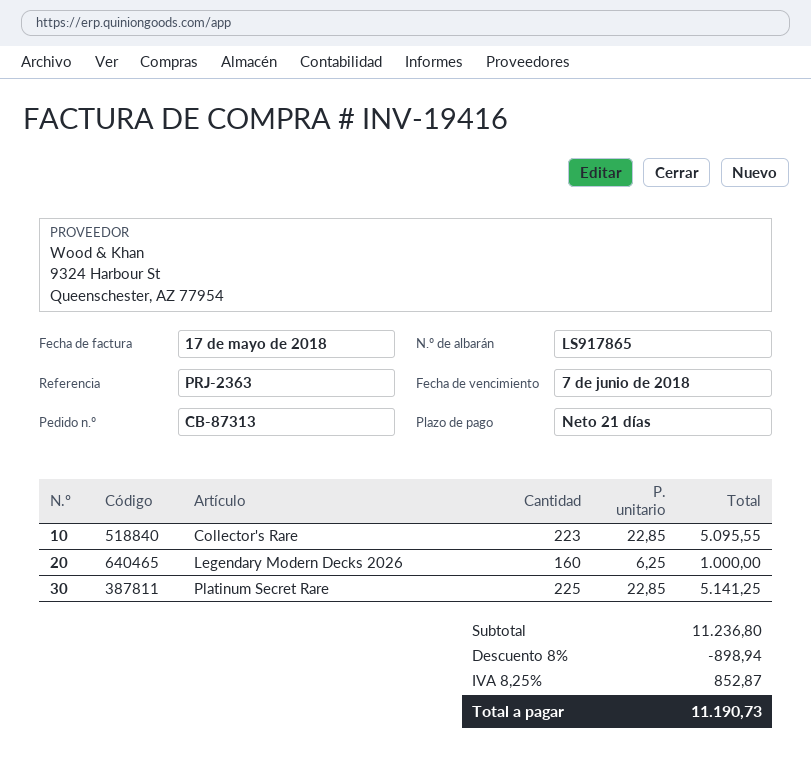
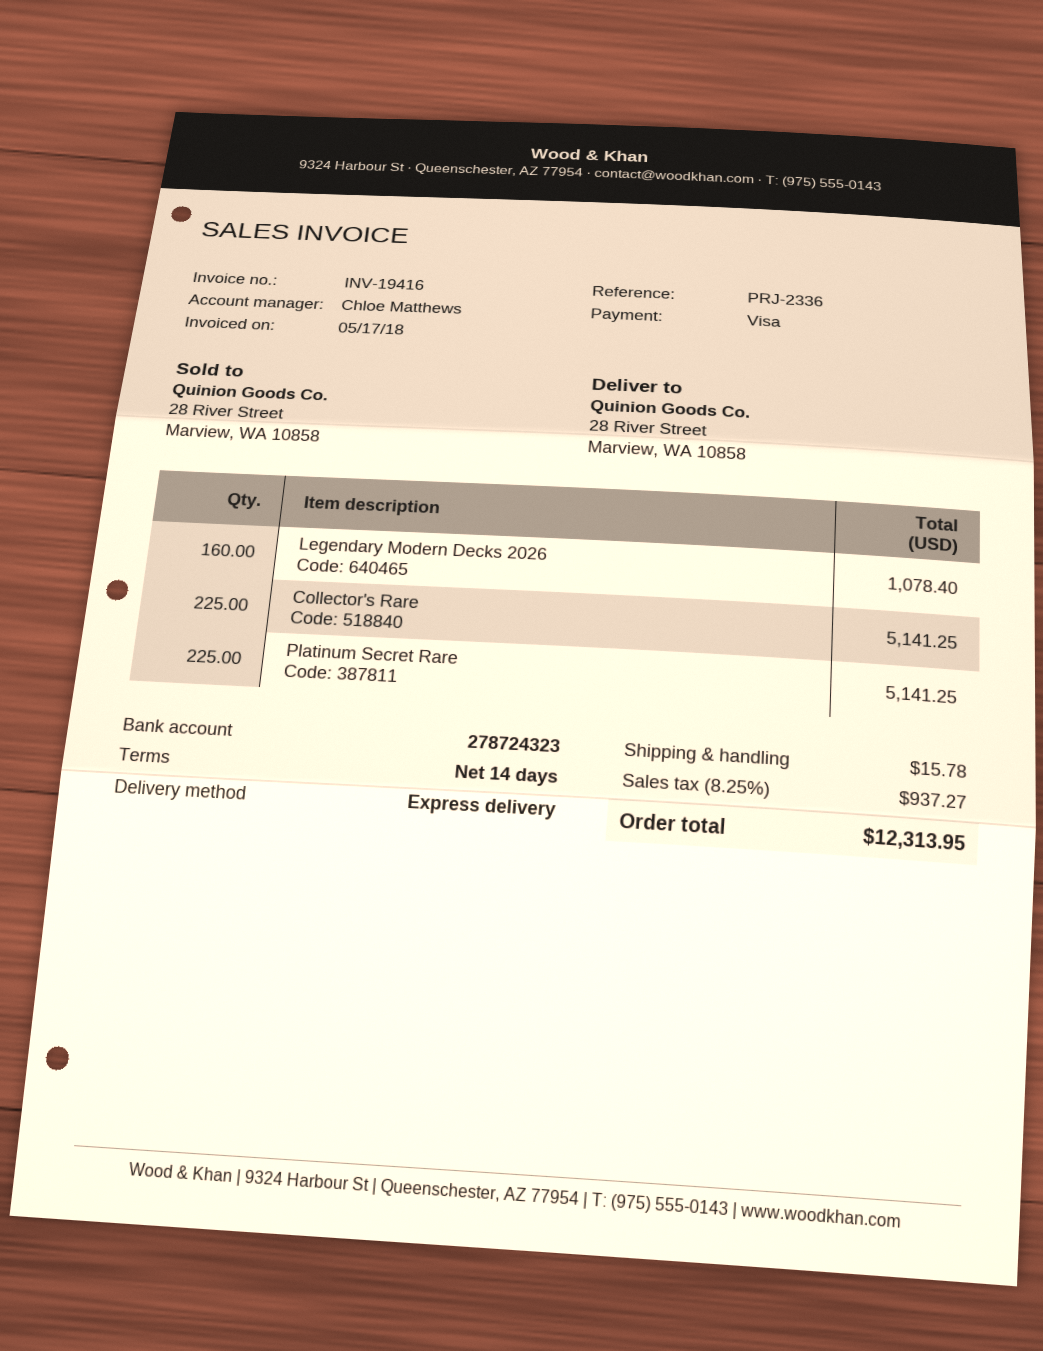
payment terms: 21 days -> 14 days
reference: PRJ-2363 -> PRJ-2336
Collector's Rare: 223 for 5095.55 -> 225 for 5141.25
Legendary Modern Decks 2026: 160 for 1000.00 -> 160 for 1078.40
discount: 8% = 898.94 -> none
shipping: none -> 15.78
tax: 8.25% = 852.87 -> 8.25% = 937.27
total: 11190.73 -> 12313.95

